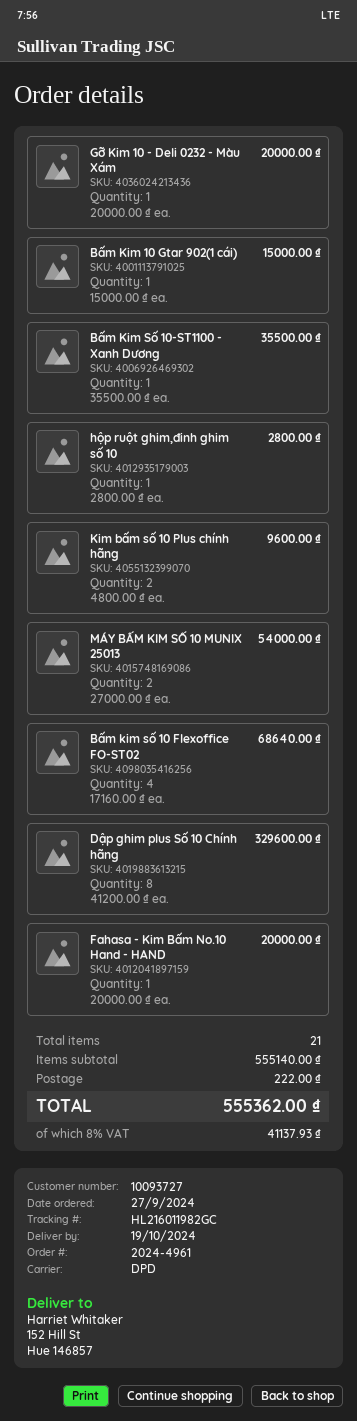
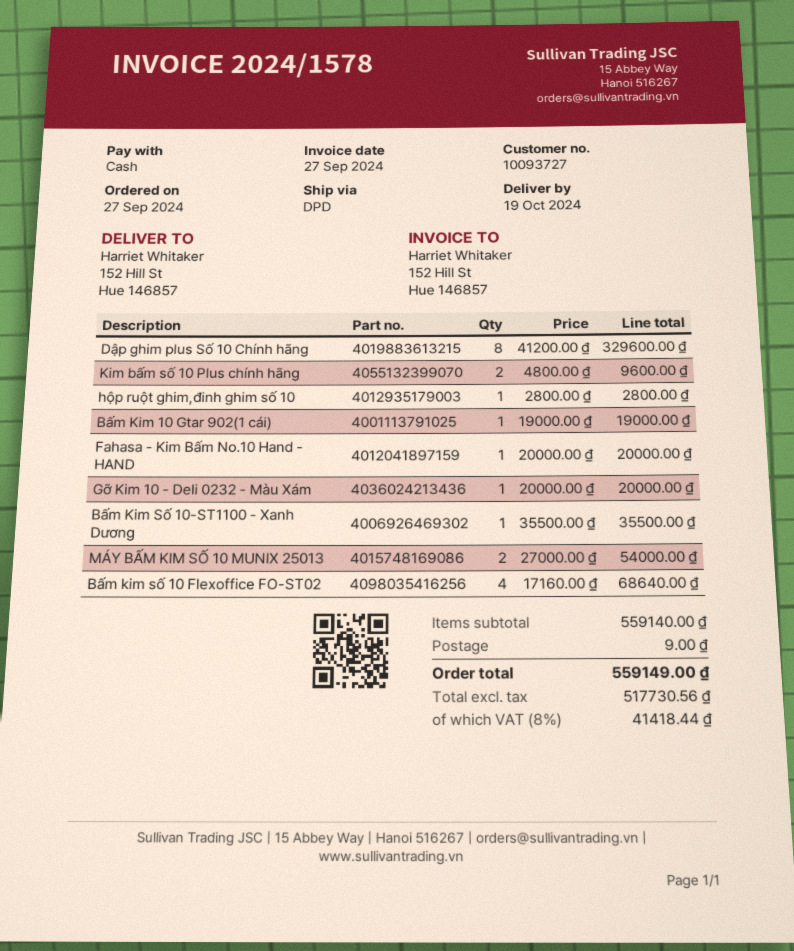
Bấm Kim 10 Gtar 902(1 cái): 1 x 15000.00 = 15000.00 -> 1 x 19000.00 = 19000.00
subtotal: 555140.00 -> 559140.00
shipping: 222.00 -> 9.00
tax: 8% = 41137.93 -> 8% = 41418.44
total: 555362.00 -> 559149.00

